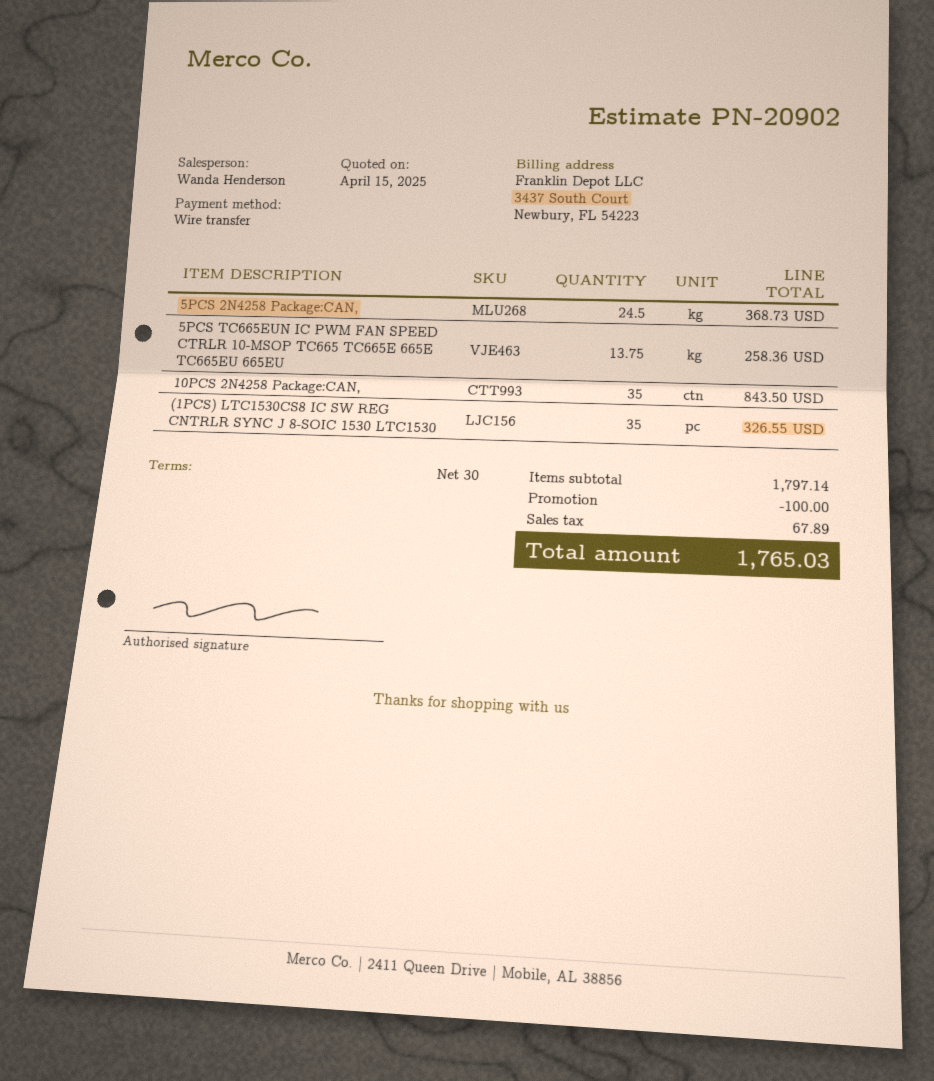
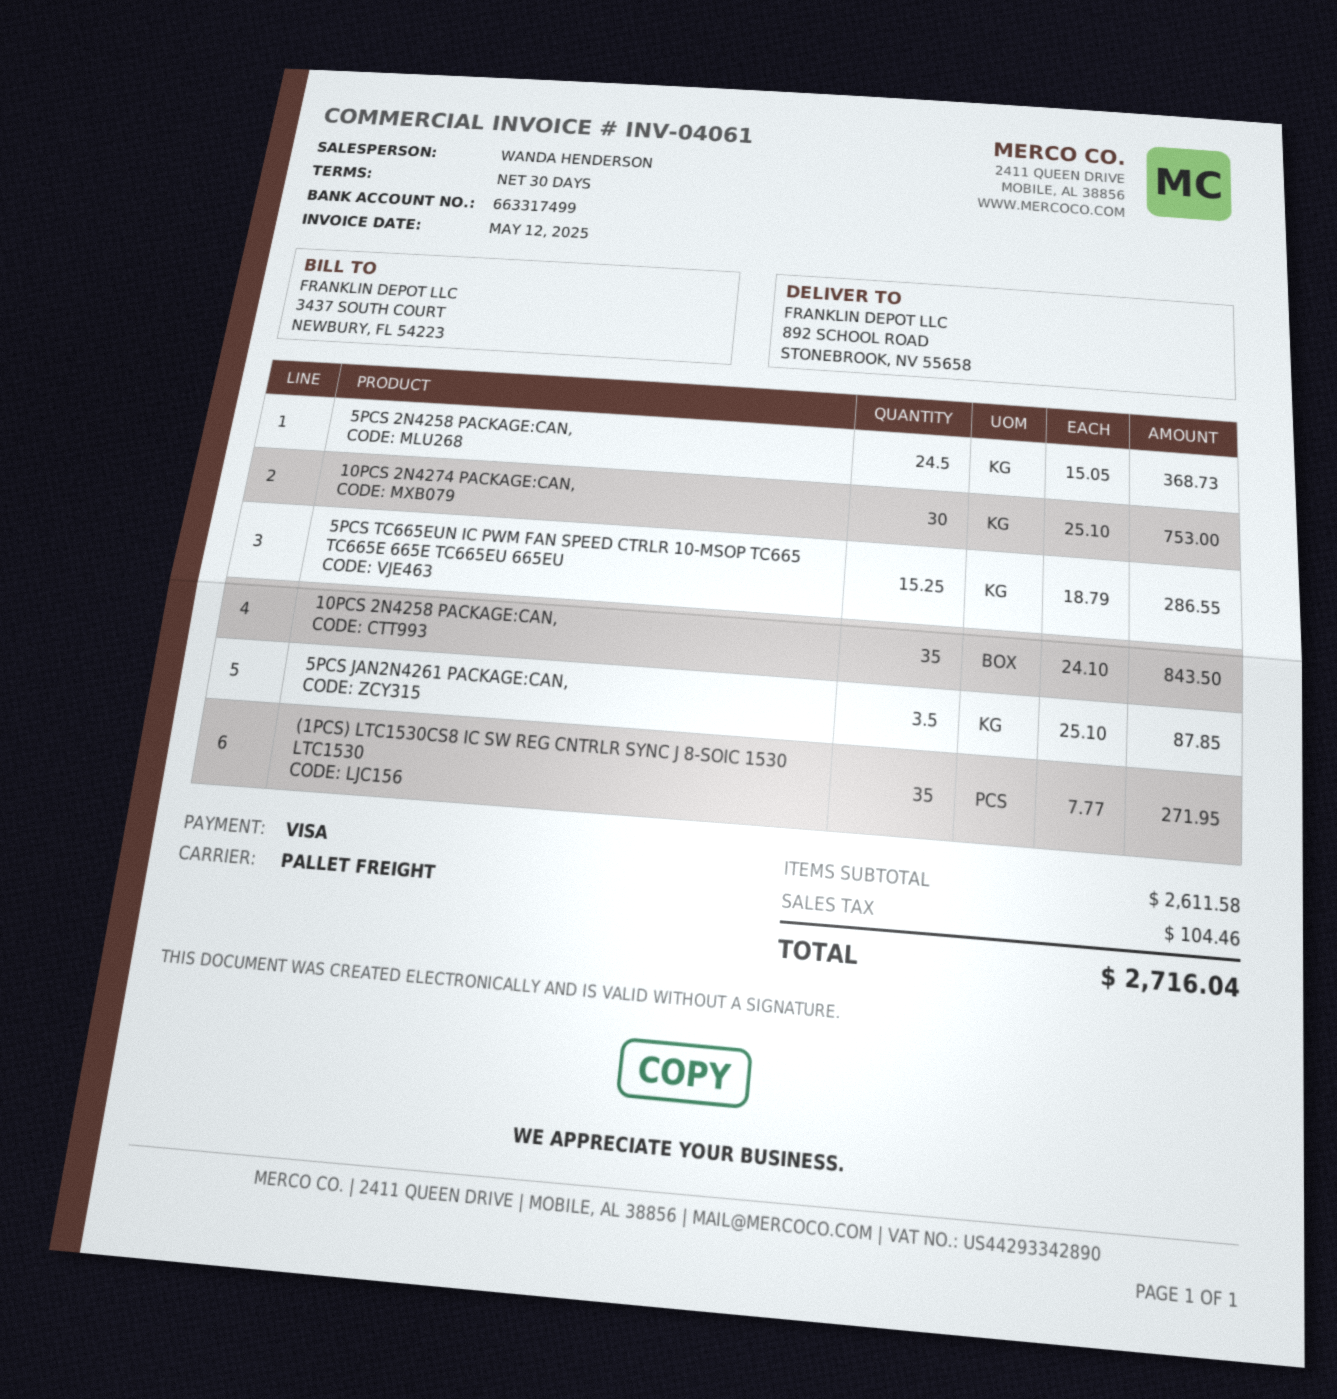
payment method: bank transfer -> Visa
5PCS TC665EUN IC PWM FAN SPEED CTRLR 10-MSOP TC665 TC665E 665E TC665EU 665EU: 13.75 for 258.36 -> 15.25 for 286.55
(1PCS) LTC1530CS8 IC SW REG CNTRLR SYNC J 8-SOIC 1530 LTC1530: 35 for 326.55 -> 35 for 271.95
10PCS 2N4274 PACKAGE:CAN,: none -> 30 for 753.00
5PCS JAN2N4261 PACKAGE:CAN,: none -> 3.5 for 87.85
subtotal: 1797.14 -> 2611.58
discount: 100.00 -> none
tax: 67.89 -> 104.46
total: 1765.03 -> 2716.04

